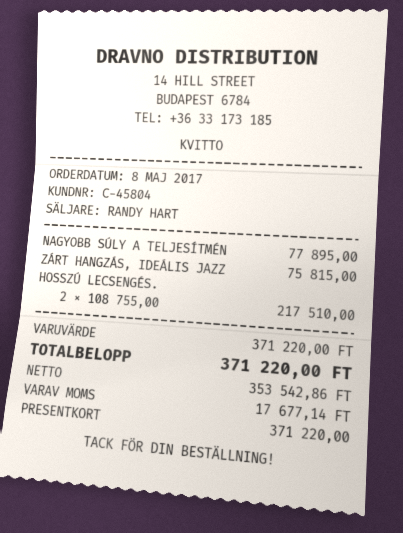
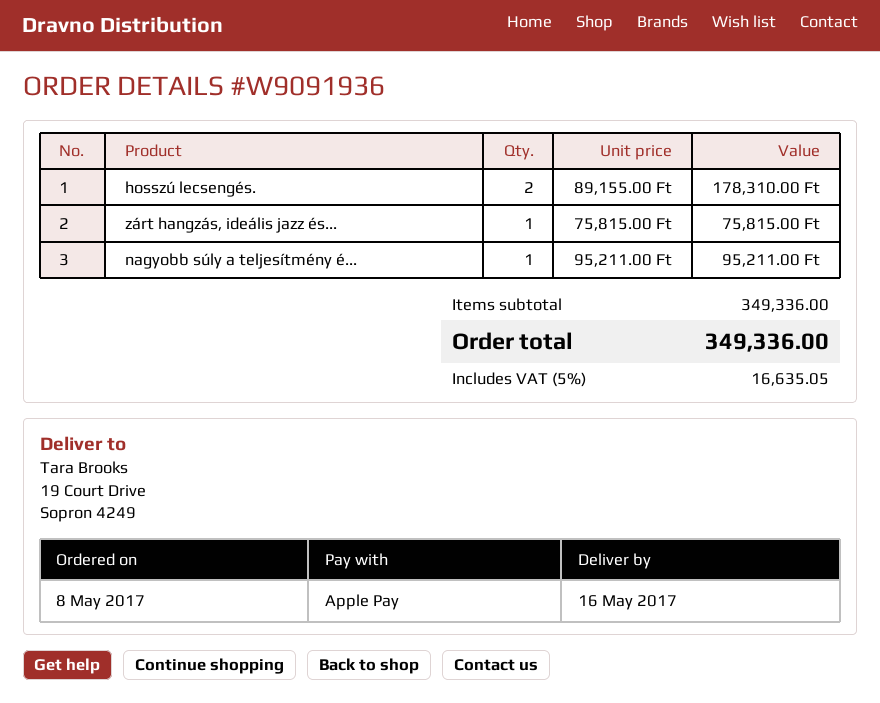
payment method: gift card -> Apple Pay
NAGYOBB SÚLY A TELJESÍTMÉN: 1 x 77895.00 = 77895.00 -> 1 x 95211.00 = 95211.00
HOSSZÚ LECSENGÉS.: 2 x 108755.00 = 217510.00 -> 2 x 89155.00 = 178310.00
subtotal: 371220.00 -> 349336.00
tax: 17677.14 -> 16635.05
total: 371220.00 -> 349336.00

